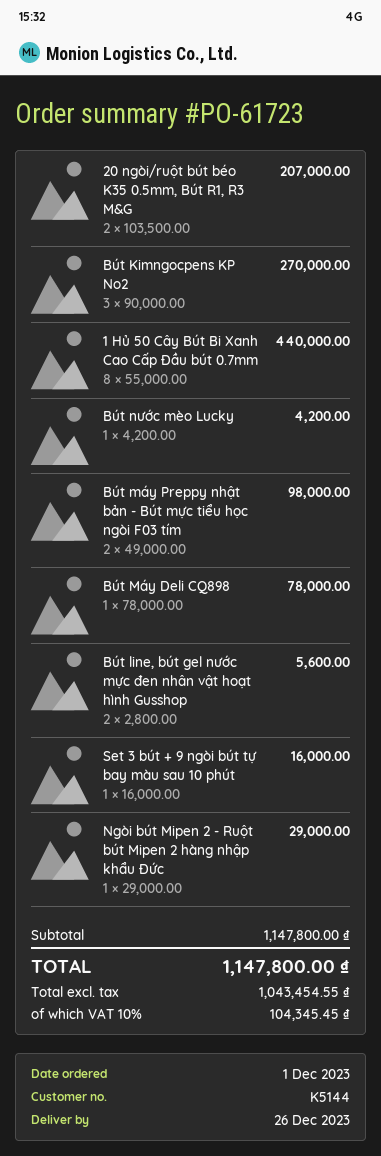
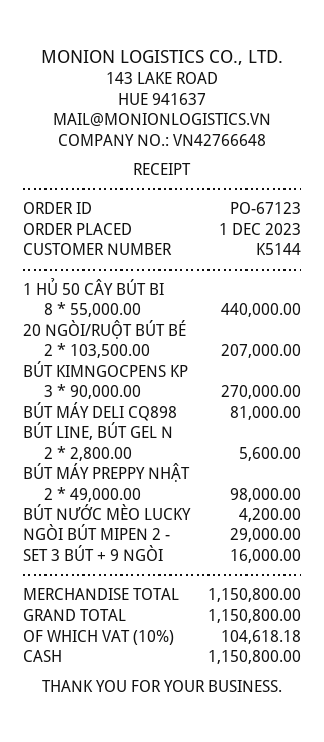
order number: PO-61723 -> PO-67123
Bút Máy Deli CQ898: 1 x 78000.00 = 78000.00 -> 1 x 81000.00 = 81000.00
subtotal: 1147800.00 -> 1150800.00
tax: 10% = 104345.45 -> 10% = 104618.18
total: 1147800.00 -> 1150800.00

